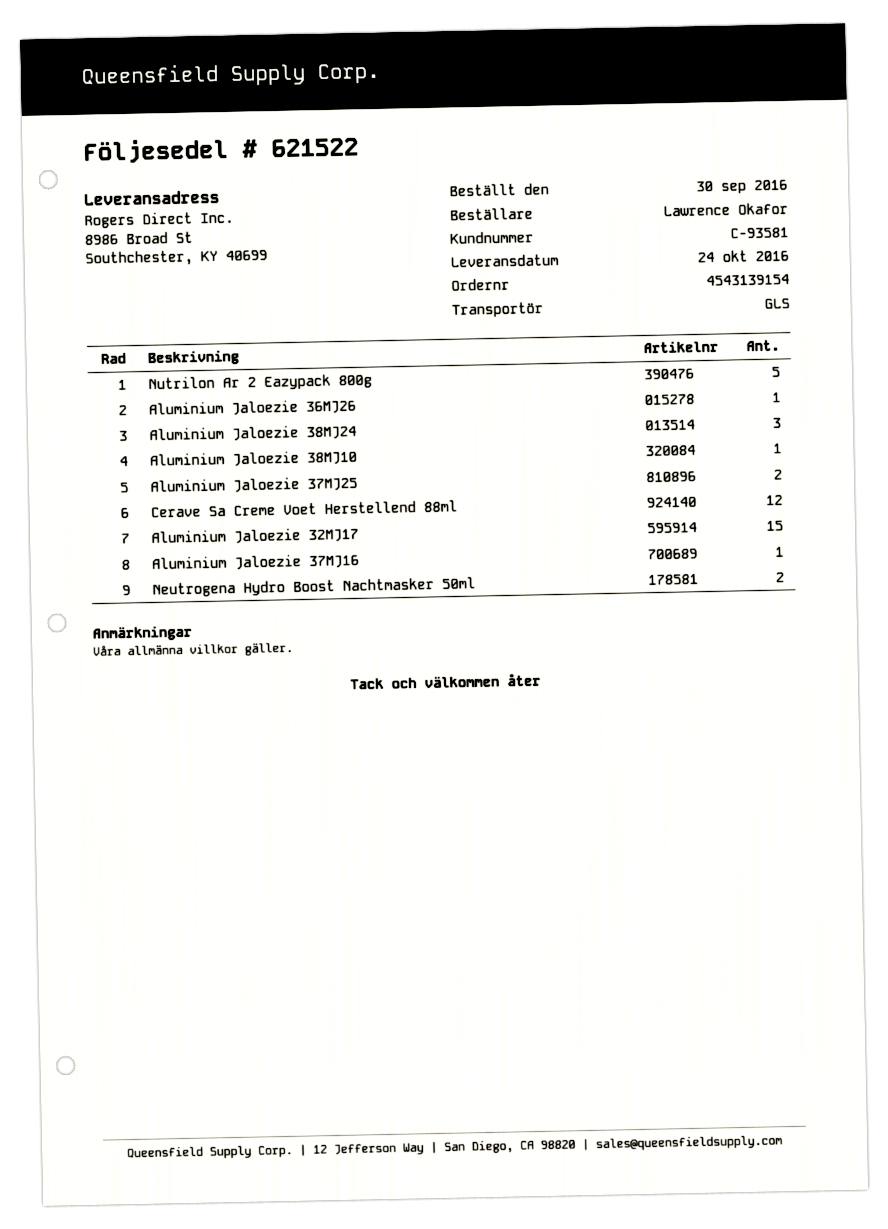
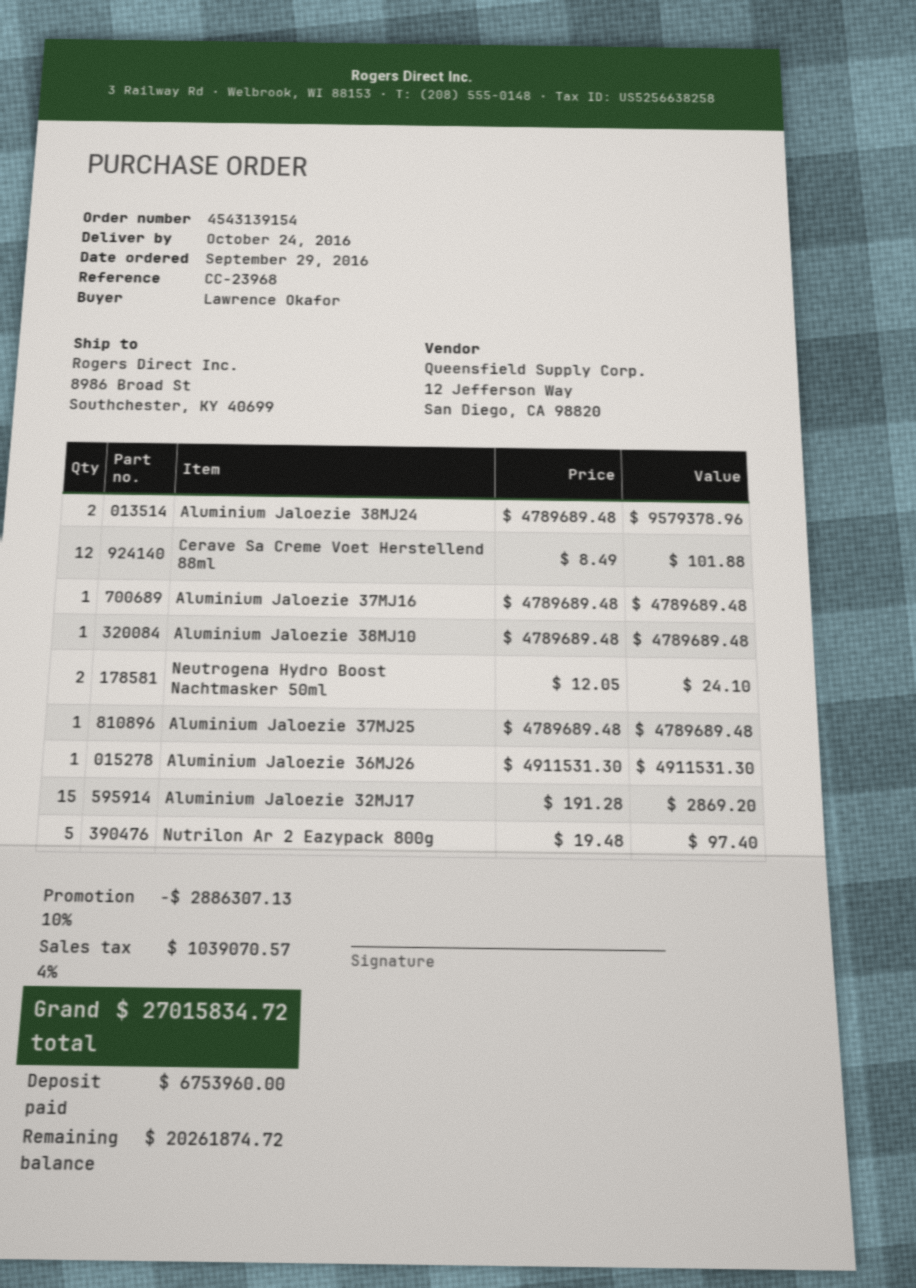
order date: 2016-09-30 -> 2016-09-29
Aluminium Jaloezie 38MJ24: 3 -> 2
Aluminium Jaloezie 37MJ25: 2 -> 1

